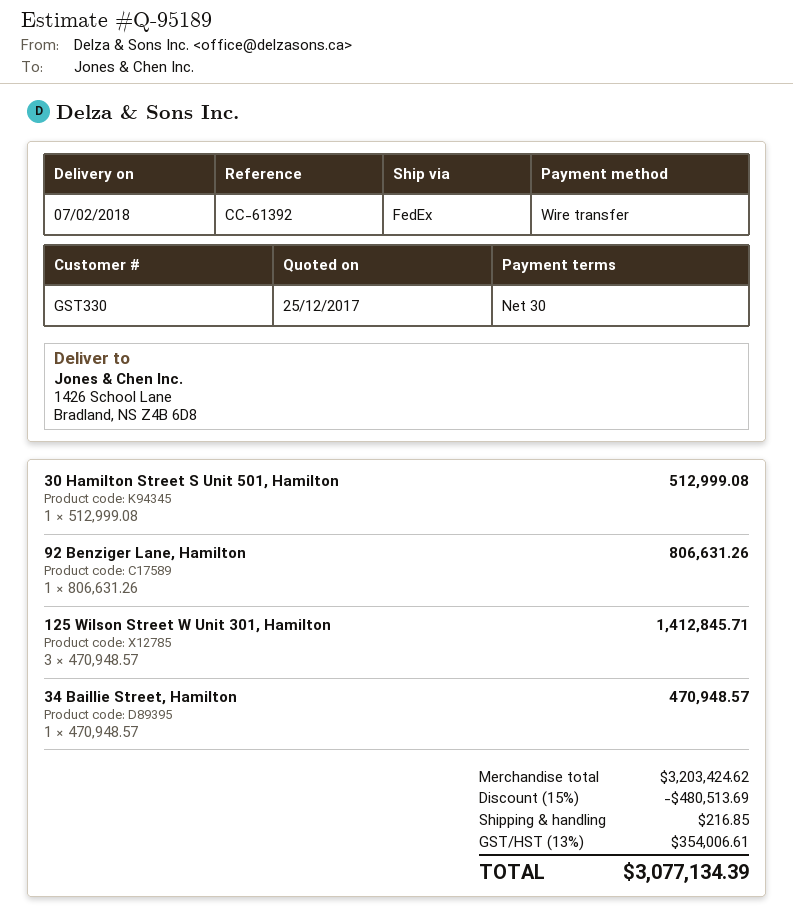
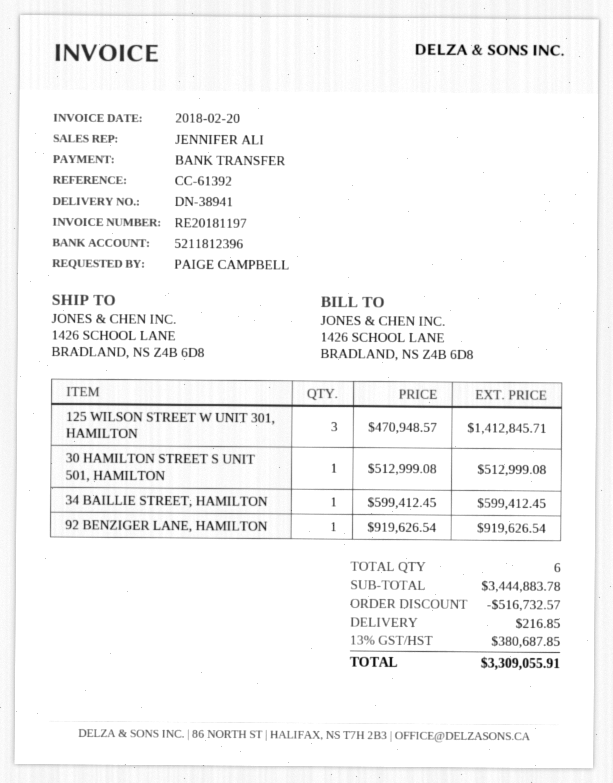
92 Benziger Lane, Hamilton: 1 x 806631.26 = 806631.26 -> 1 x 919626.54 = 919626.54
34 Baillie Street, Hamilton: 1 x 470948.57 = 470948.57 -> 1 x 599412.45 = 599412.45
subtotal: 3203424.62 -> 3444883.78
discount: 480513.69 -> 516732.57
tax: 13% = 354006.61 -> 13% = 380687.85
total: 3077134.39 -> 3309055.91

